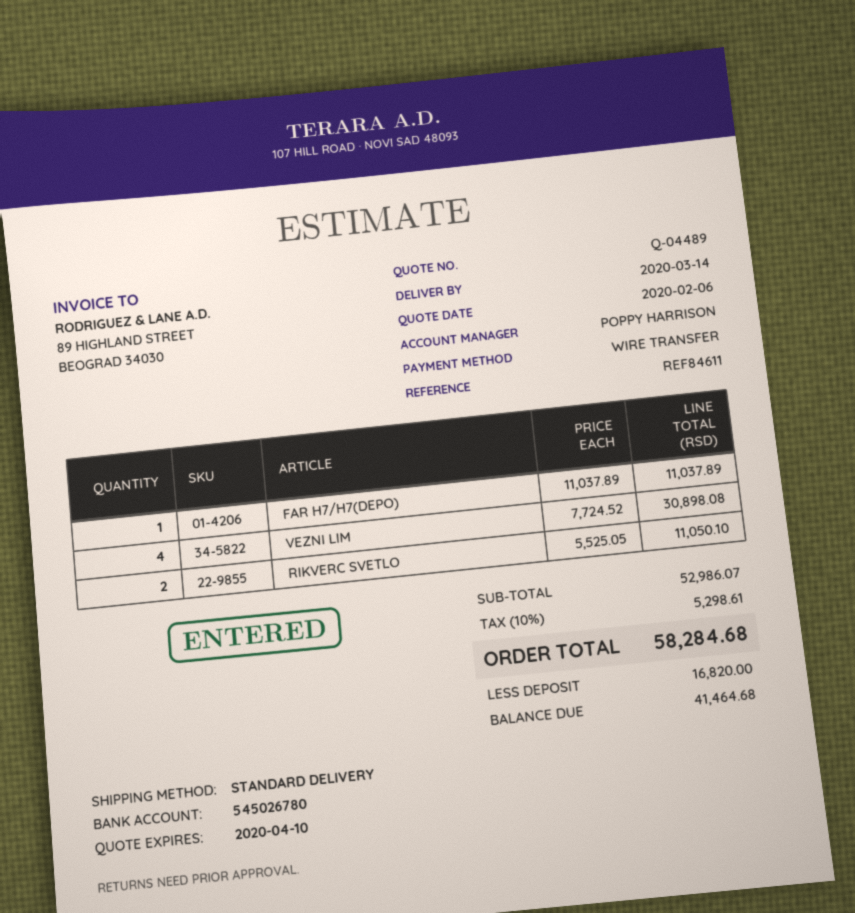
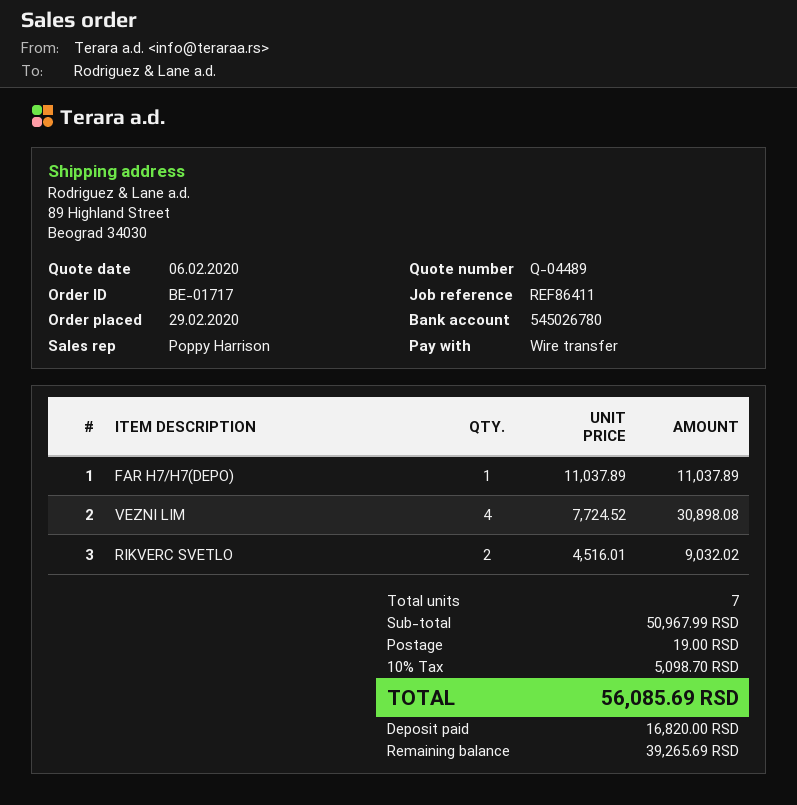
reference: REF84611 -> REF86411
RIKVERC SVETLO: 2 x 5525.05 = 11050.10 -> 2 x 4516.01 = 9032.02
subtotal: 52986.07 -> 50967.99
shipping: none -> 19.00
tax: 10% = 5298.61 -> 10% = 5098.70
total: 58284.68 -> 56085.69
balance: 41464.68 -> 39265.69

